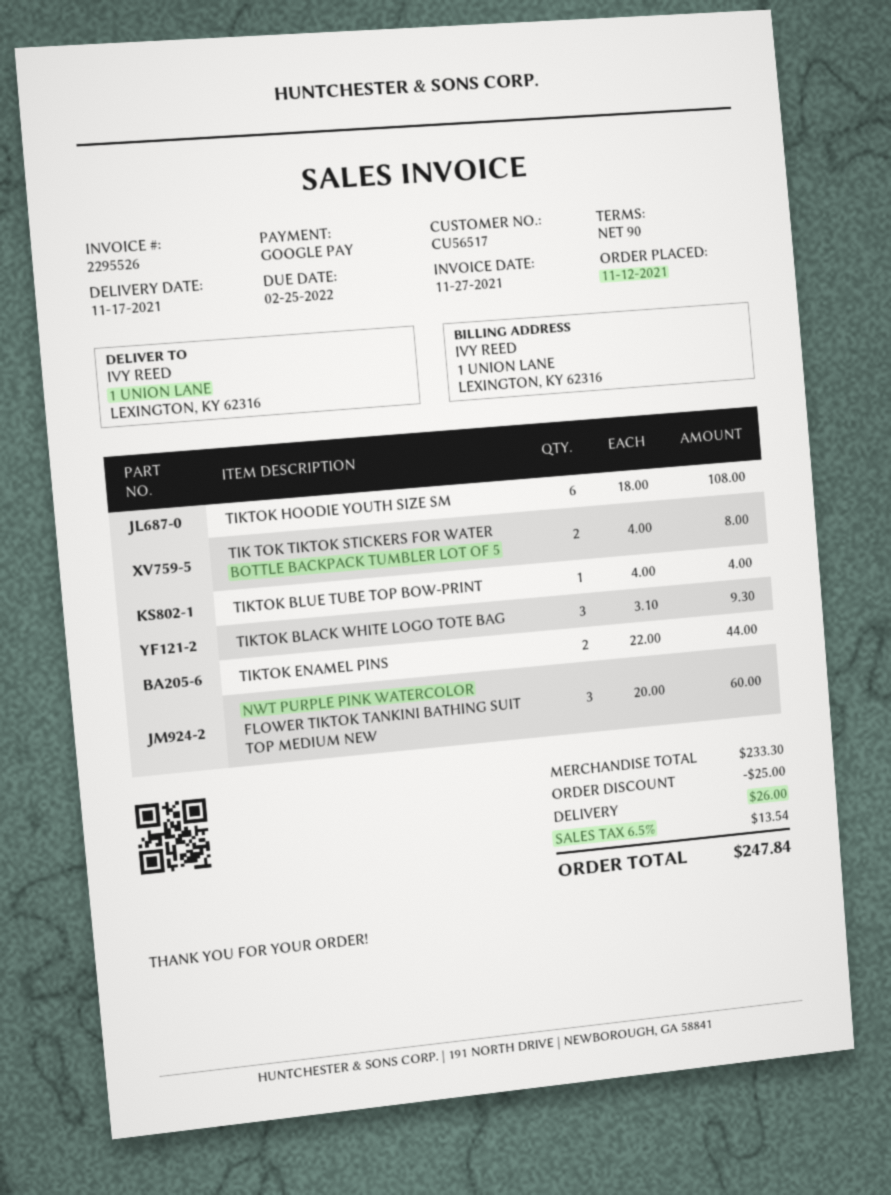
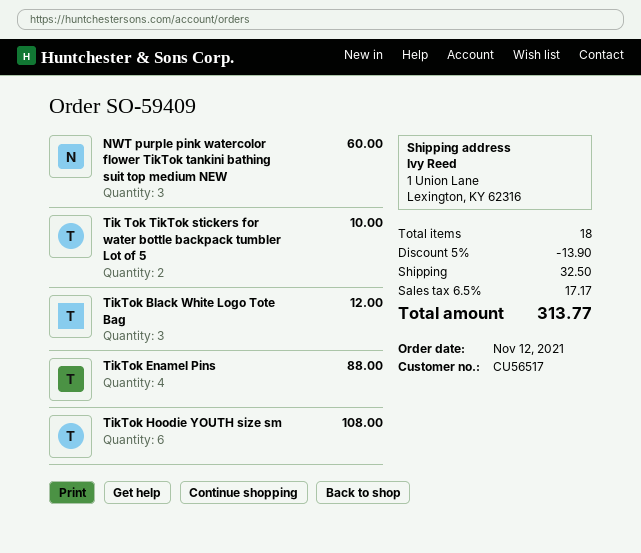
TIK TOK TIKTOK STICKERS FOR WATER BOTTLE BACKPACK TUMBLER LOT OF 5: 2 for 8.00 -> 2 for 10.00
TIKTOK BLUE TUBE TOP BOW-PRINT: 1 for 4.00 -> none
TIKTOK BLACK WHITE LOGO TOTE BAG: 3 for 9.30 -> 3 for 12.00
TIKTOK ENAMEL PINS: 2 for 44.00 -> 4 for 88.00
discount: 25.00 -> 13.90
shipping: 26.00 -> 32.50
tax: 6.5% = 13.54 -> 6.5% = 17.17
total: 247.84 -> 313.77

